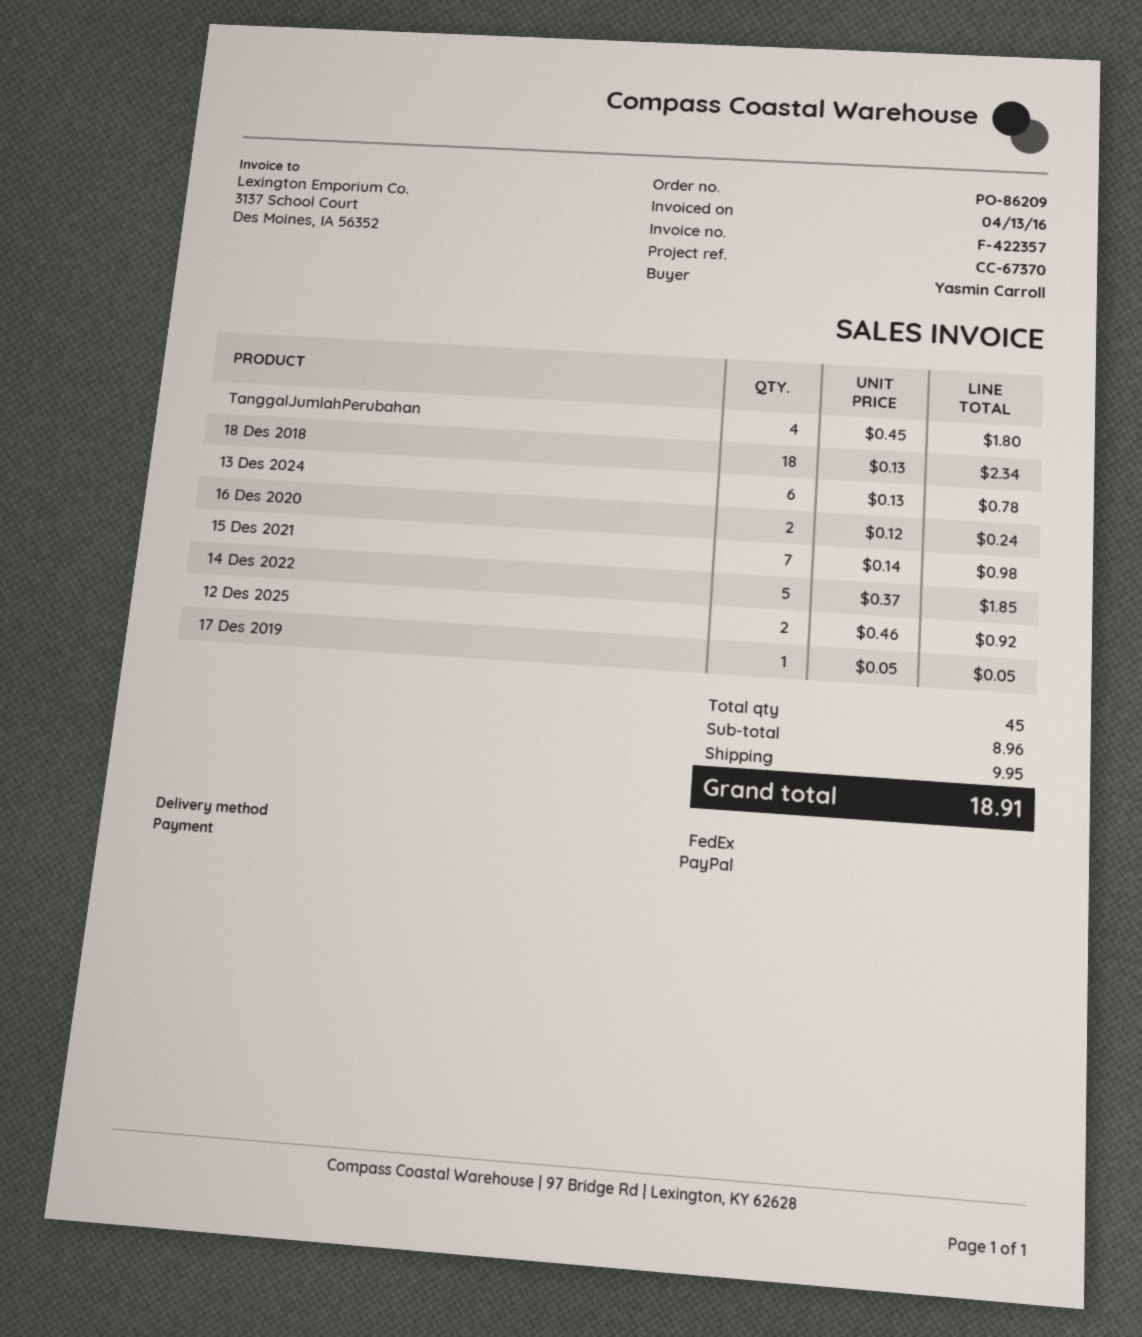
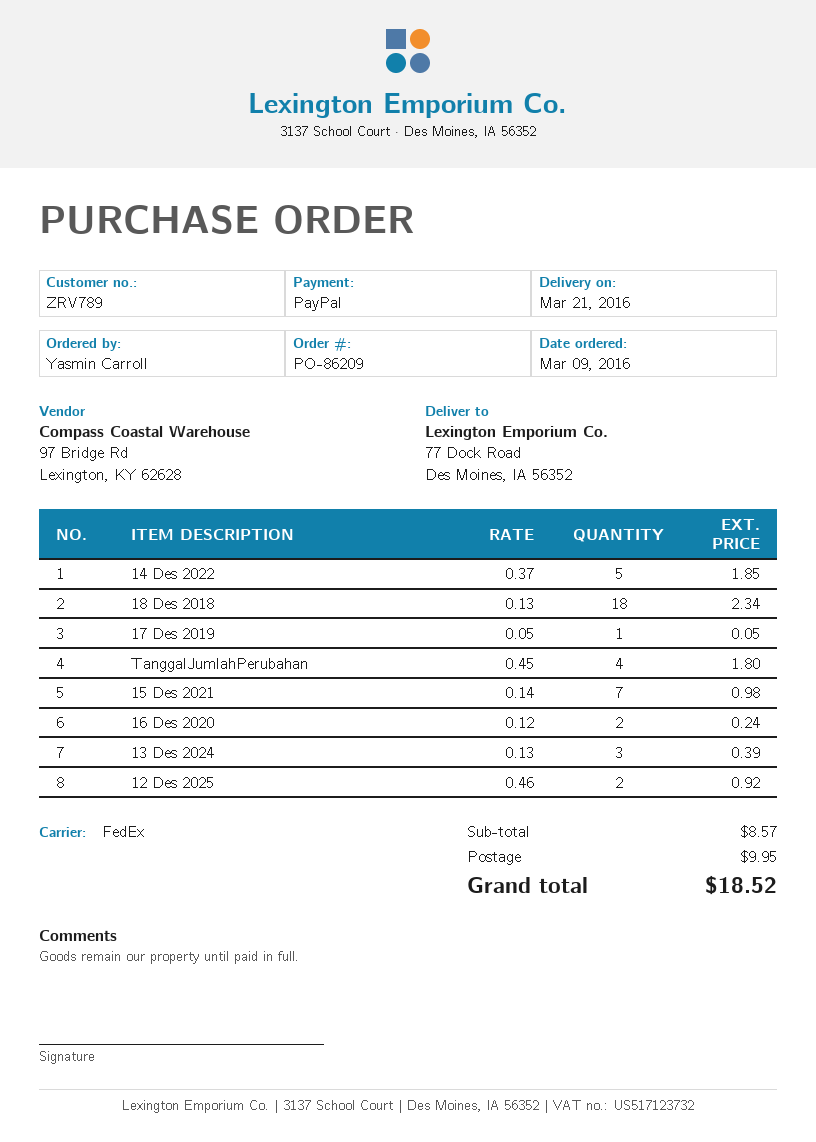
13 Des 2024: 6 x 0.13 = 0.78 -> 3 x 0.13 = 0.39
subtotal: 8.96 -> 8.57
total: 18.91 -> 18.52

